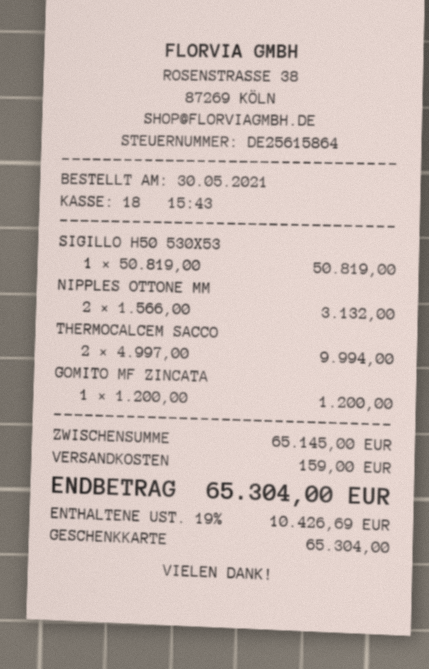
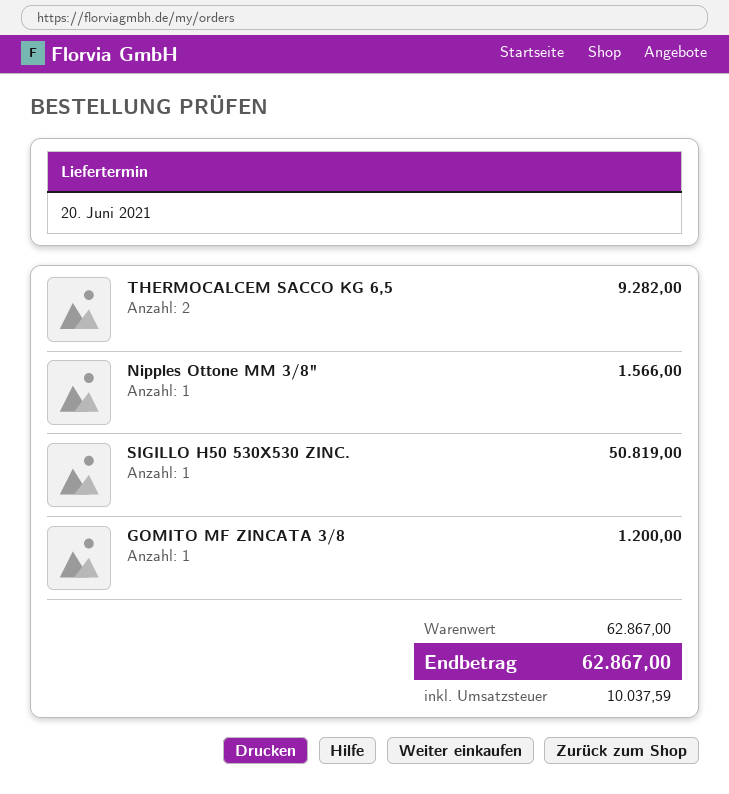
NIPPLES OTTONE MM: 2 for 3132.00 -> 1 for 1566.00
THERMOCALCEM SACCO: 2 for 9994.00 -> 2 for 9282.00
subtotal: 65145.00 -> 62867.00
shipping: 159.00 -> none
tax: 10426.69 -> 10037.59
total: 65304.00 -> 62867.00

